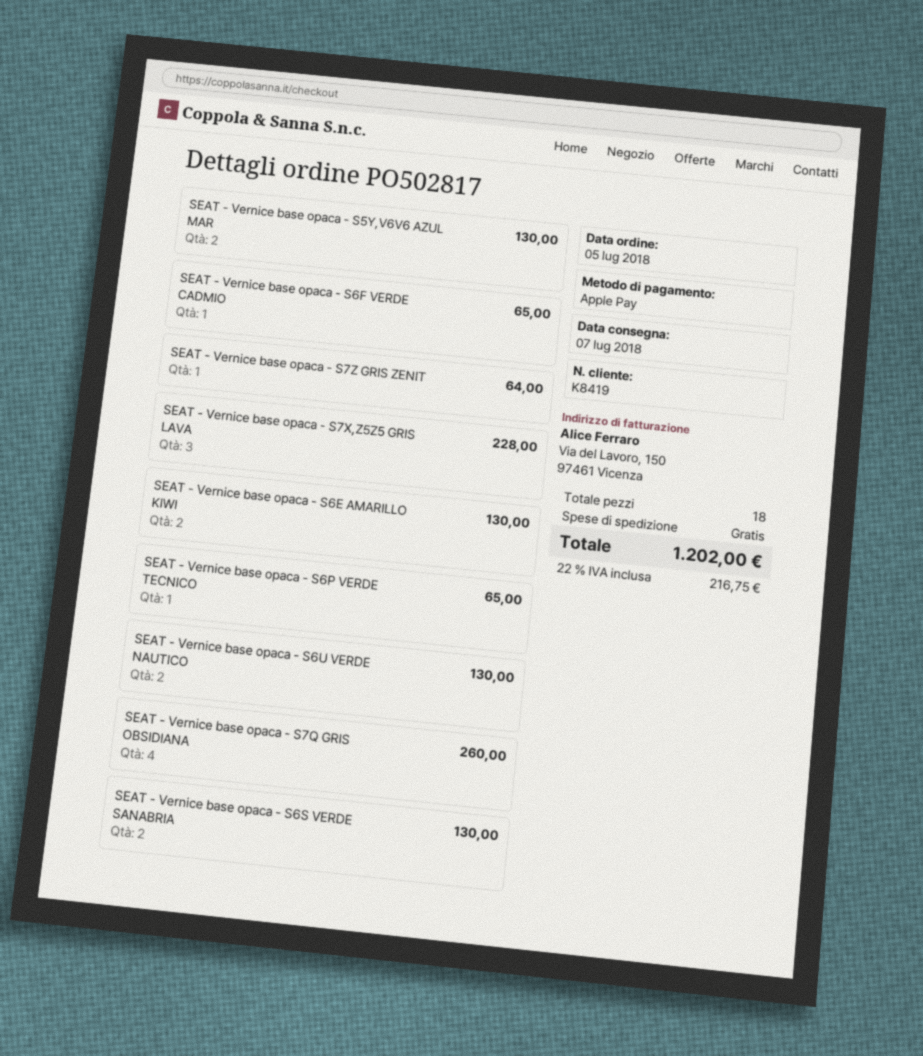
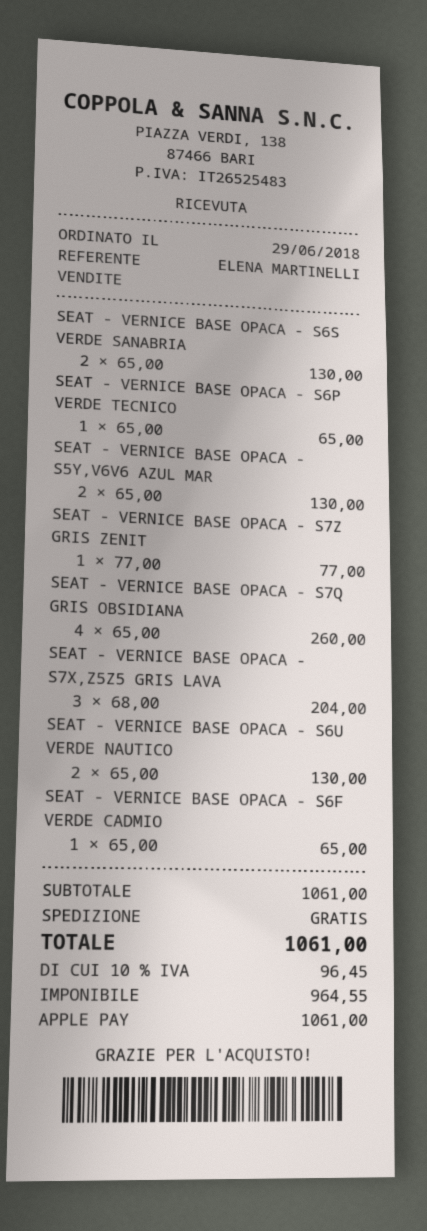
order date: 2018-07-05 -> 2018-06-29
SEAT - Vernice base opaca - S7Z GRIS ZENIT: 1 for 64.00 -> 1 for 77.00
SEAT - Vernice base opaca - S7X,Z5Z5 GRIS LAVA: 3 for 228.00 -> 3 for 204.00
SEAT - Vernice base opaca - S6E AMARILLO KIWI: 2 for 130.00 -> none
tax: 22% = 216.75 -> 10% = 96.45
total: 1202.00 -> 1061.00

